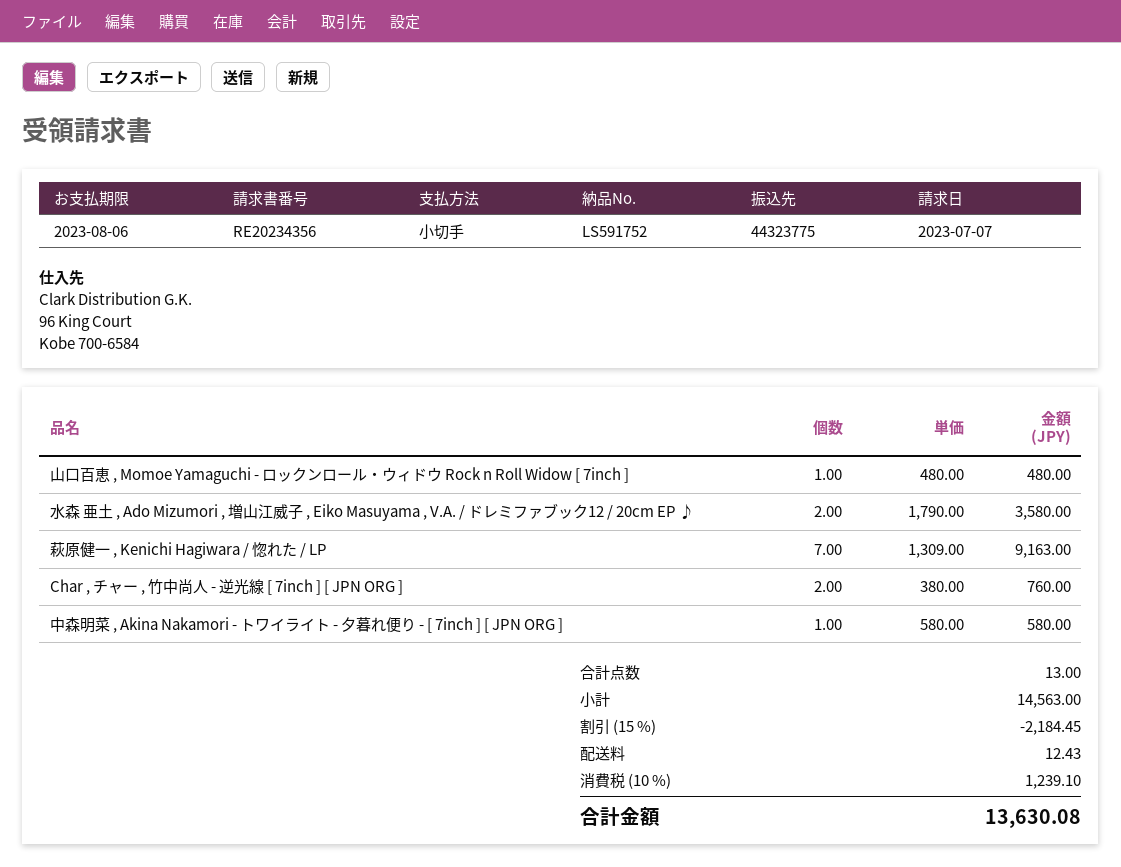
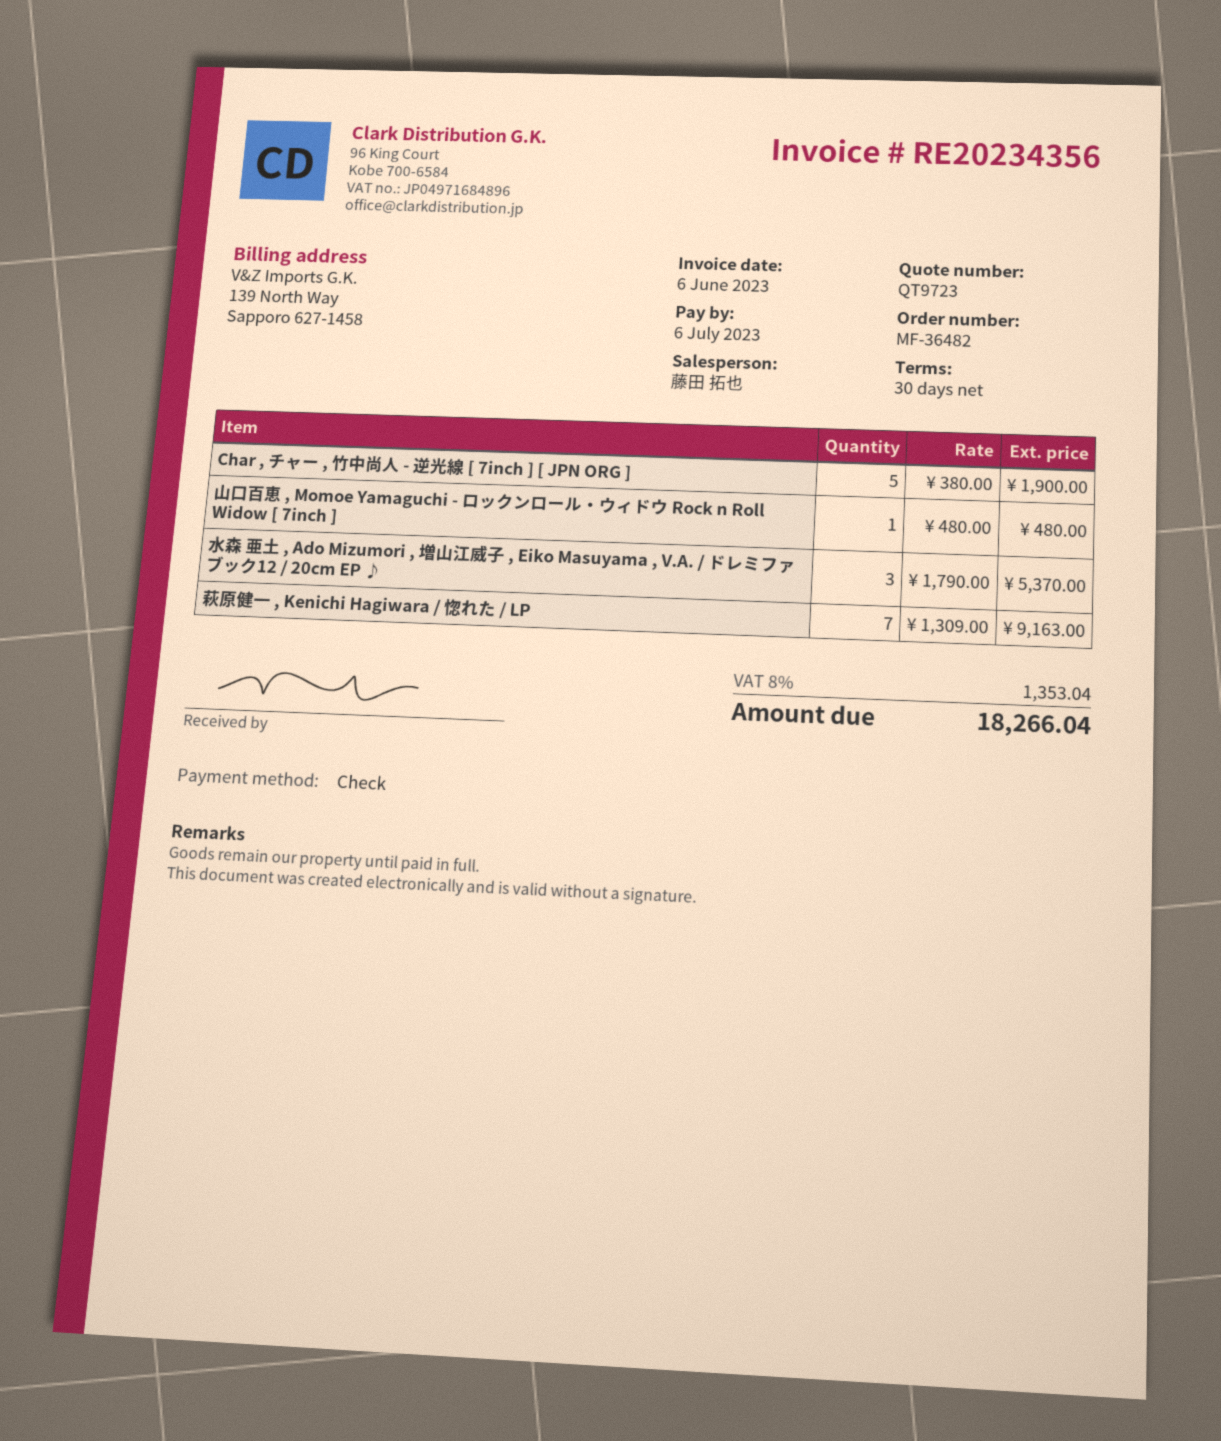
invoice date: 2023-07-07 -> 2023-06-06
due date: 2023-08-06 -> 2023-07-06
水森 亜土 , Ado Mizumori , 増山江威子 , Eiko Masuyama , V.A. / ドレミファブック12 / 20cm EP ♪: 2 x 1790.00 = 3580.00 -> 3 x 1790.00 = 5370.00
Char , チャー , 竹中尚人 - 逆光線 [ 7inch ] [ JPN ORG ]: 2 x 380.00 = 760.00 -> 5 x 380.00 = 1900.00
中森明菜 , Akina Nakamori - トワイライト - 夕暮れ便り - [ 7inch ] [ JPN ORG ]: 1 x 580.00 = 580.00 -> none
discount: 15% = 2184.45 -> none
shipping: 12.43 -> none
tax: 10% = 1239.10 -> 8% = 1353.04
total: 13630.08 -> 18266.04

